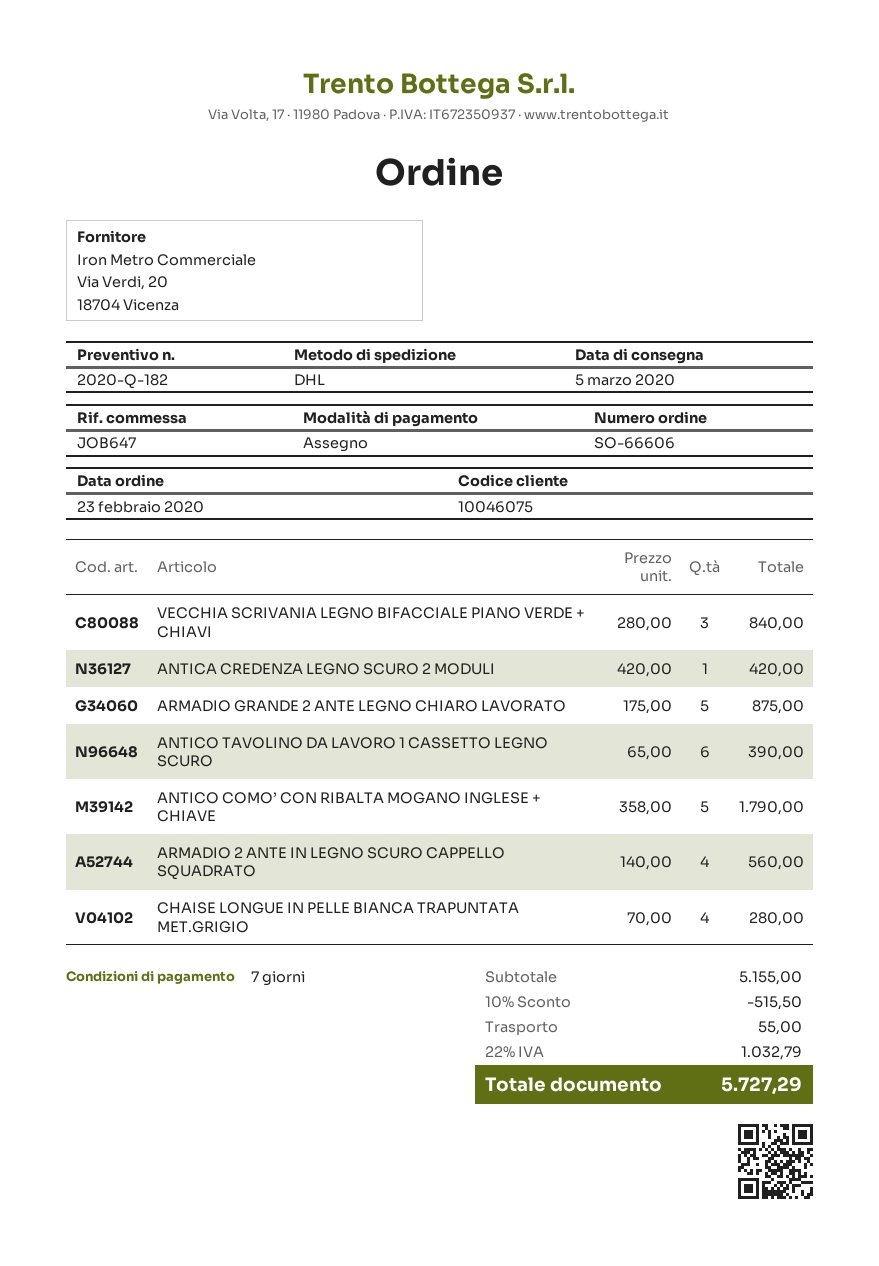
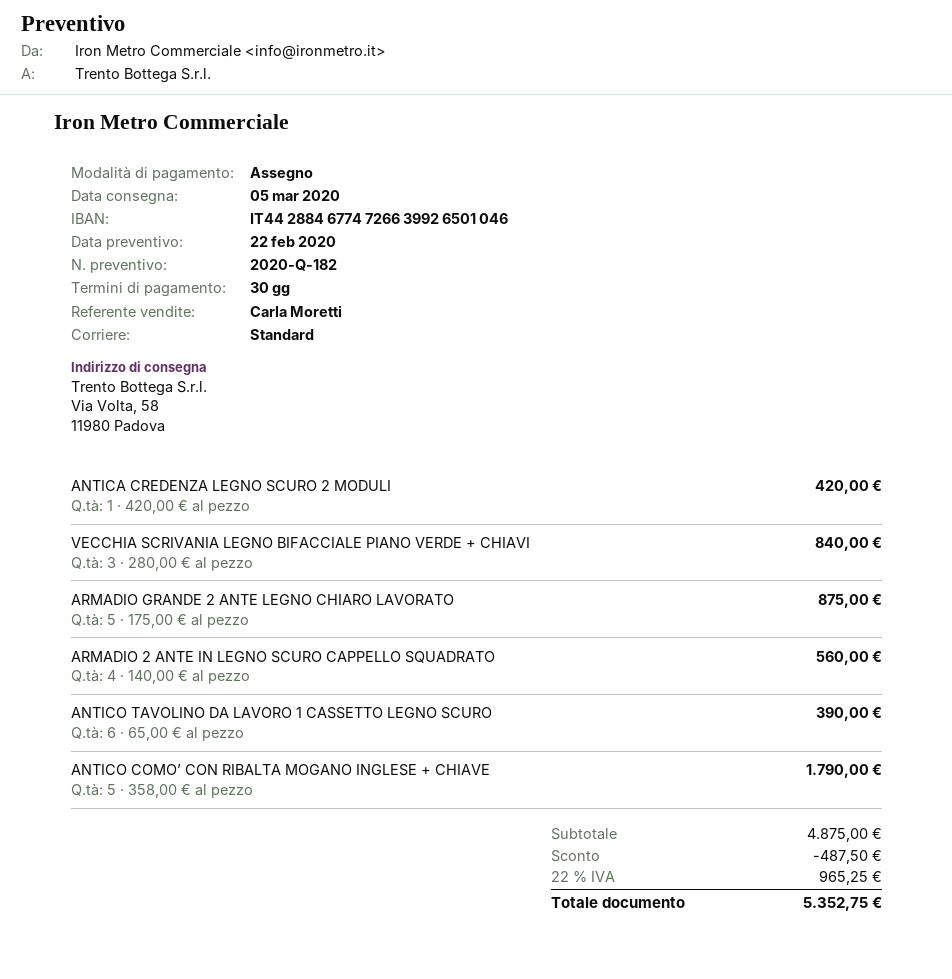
payment terms: 7 days -> 30 days
shipping method: DHL -> standard
CHAISE LONGUE IN PELLE BIANCA TRAPUNTATA MET.GRIGIO: 4 x 70.00 = 280.00 -> none
subtotal: 5155.00 -> 4875.00
discount: 515.50 -> 487.50
shipping: 55.00 -> none
tax: 22% = 1032.79 -> 22% = 965.25
total: 5727.29 -> 5352.75

